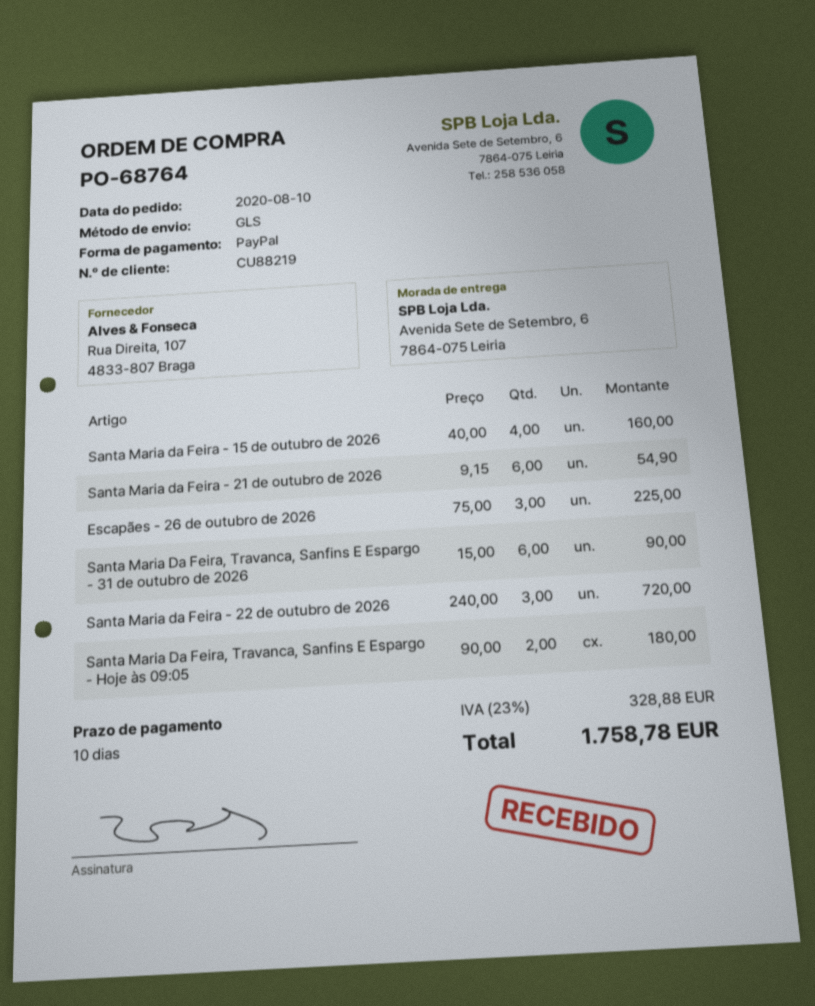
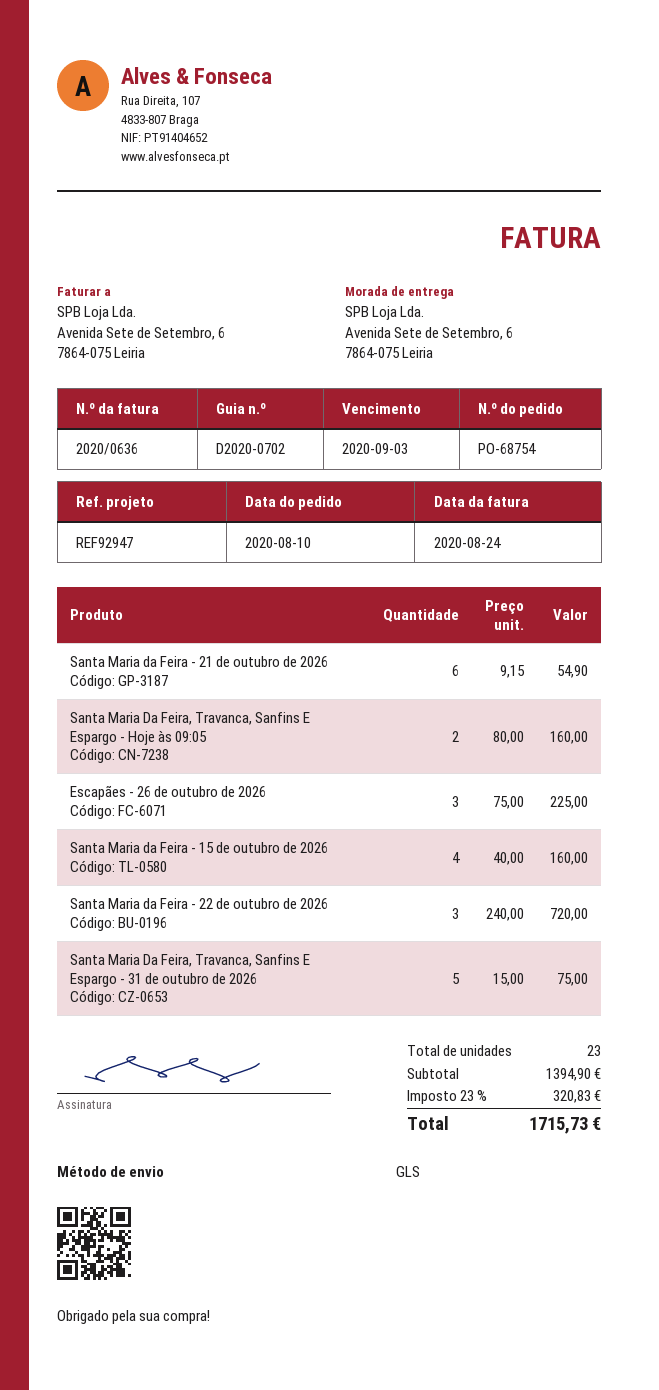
order number: PO-68764 -> PO-68754
Santa Maria Da Feira, Travanca, Sanfins E Espargo - 31 de outubro de 2026: 6 x 15.00 = 90.00 -> 5 x 15.00 = 75.00
Santa Maria Da Feira, Travanca, Sanfins E Espargo - Hoje às 09:05: 2 x 90.00 = 180.00 -> 2 x 80.00 = 160.00
tax: 23% = 328.88 -> 23% = 320.83
total: 1758.78 -> 1715.73

